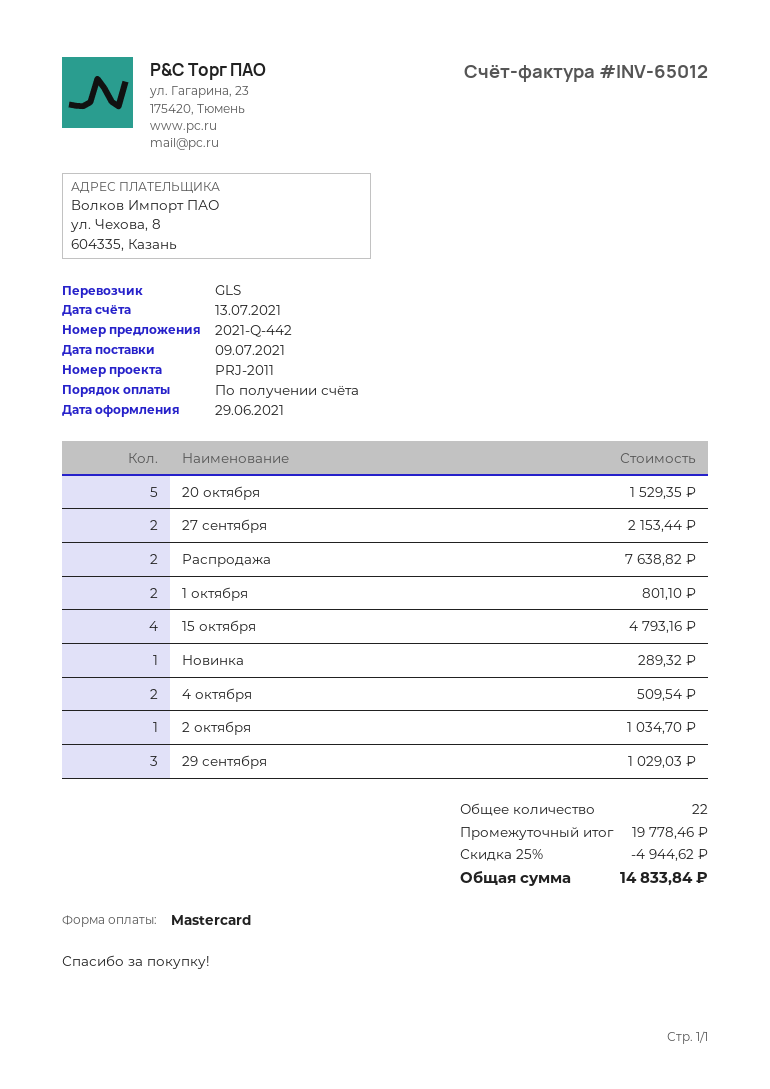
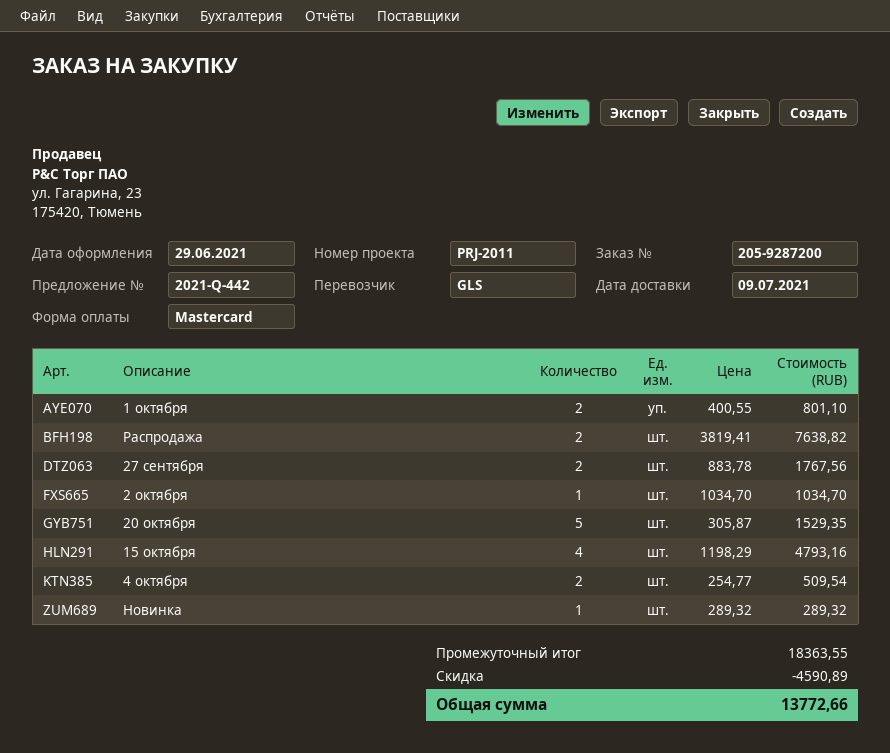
27 сентября: 2 for 2153.44 -> 2 for 1767.56
29 сентября: 3 for 1029.03 -> none
subtotal: 19778.46 -> 18363.55
discount: 4944.62 -> 4590.89
total: 14833.84 -> 13772.66

